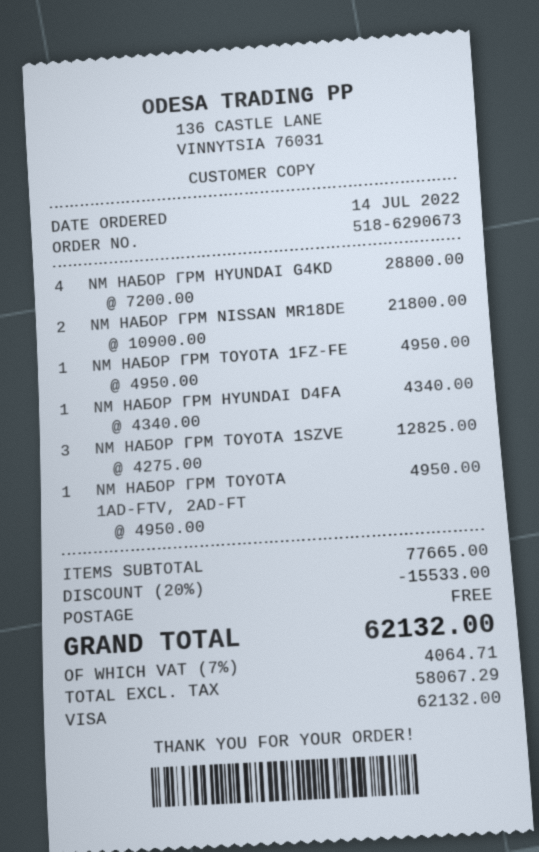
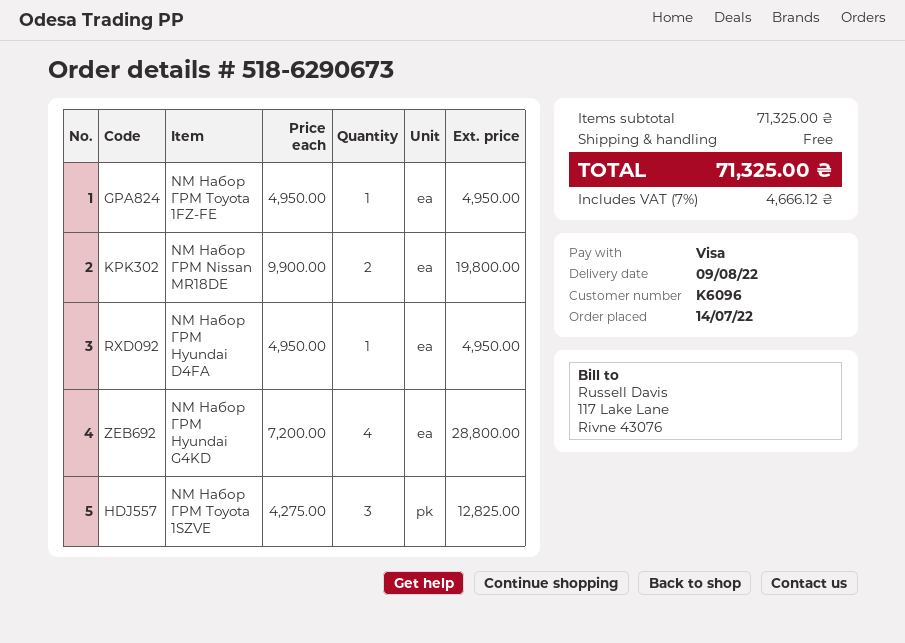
NM НАБОР ГРМ NISSAN MR18DE: 2 x 10900.00 = 21800.00 -> 2 x 9900.00 = 19800.00
NM НАБОР ГРМ HYUNDAI D4FA: 1 x 4340.00 = 4340.00 -> 1 x 4950.00 = 4950.00
NM НАБОР ГРМ TOYOTA 1AD-FTV, 2AD-FT: 1 x 4950.00 = 4950.00 -> none
subtotal: 77665.00 -> 71325.00
discount: 20% = 15533.00 -> none
tax: 7% = 4064.71 -> 7% = 4666.12
total: 62132.00 -> 71325.00

